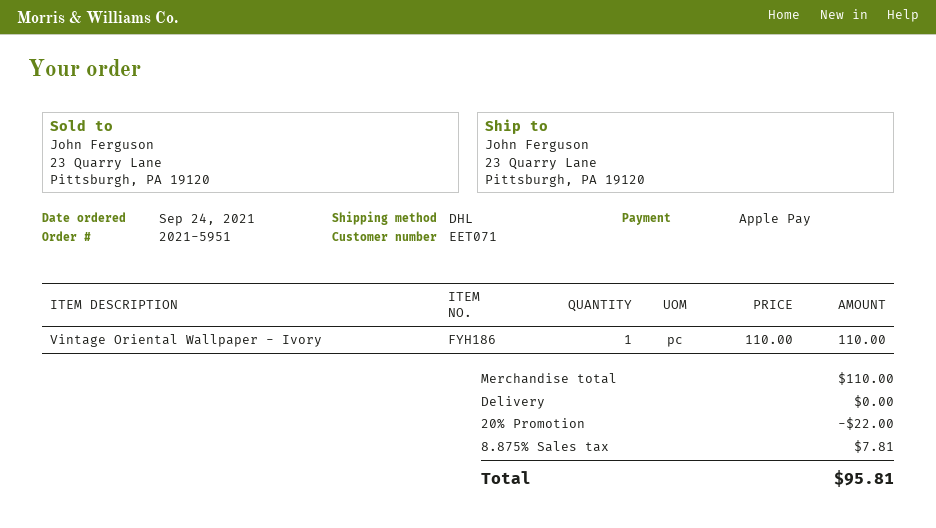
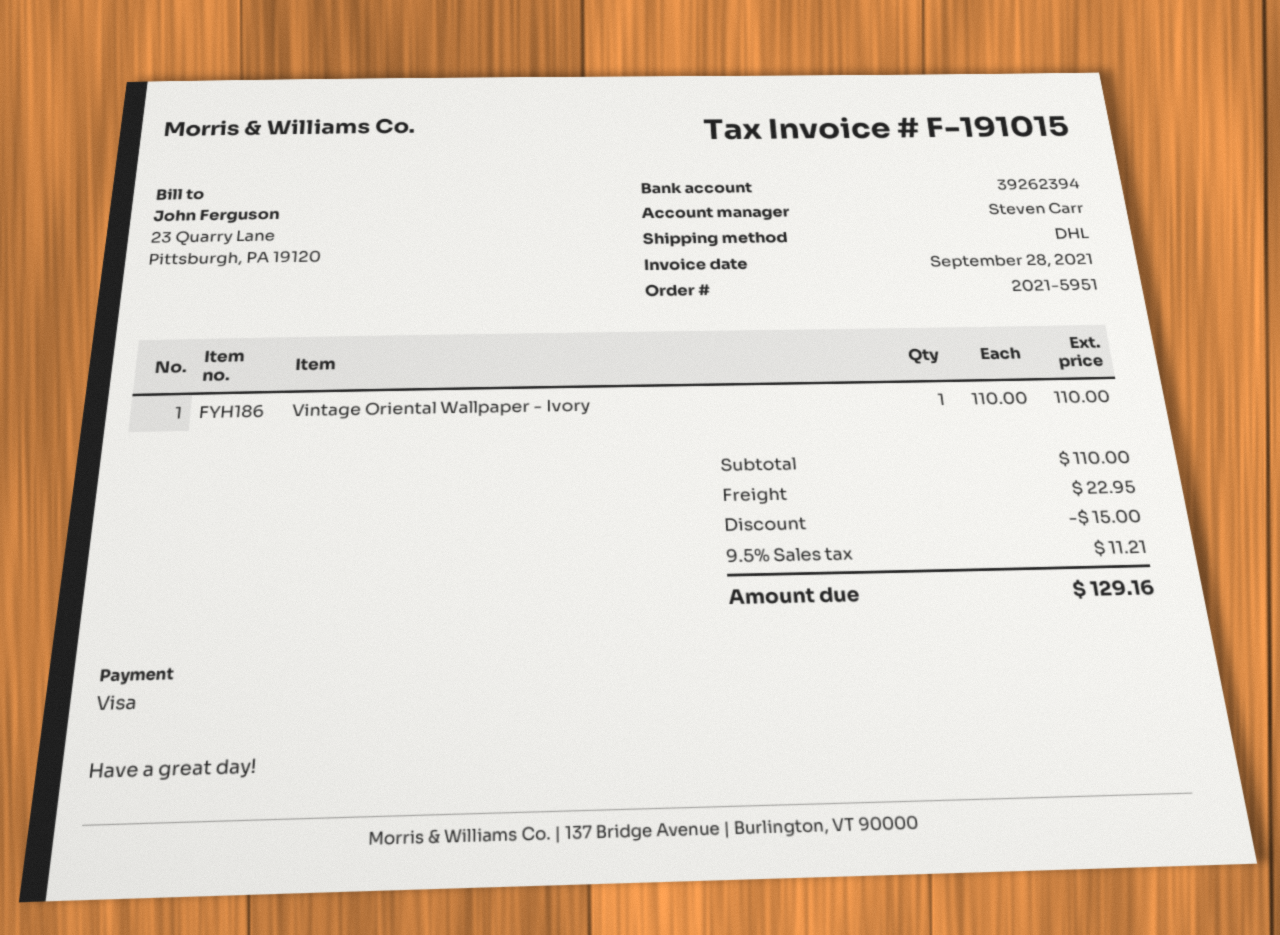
payment method: Apple Pay -> Visa
discount: 22.00 -> 15.00
shipping: 0.00 -> 22.95
tax: 8.875% = 7.81 -> 9.5% = 11.21
total: 95.81 -> 129.16

